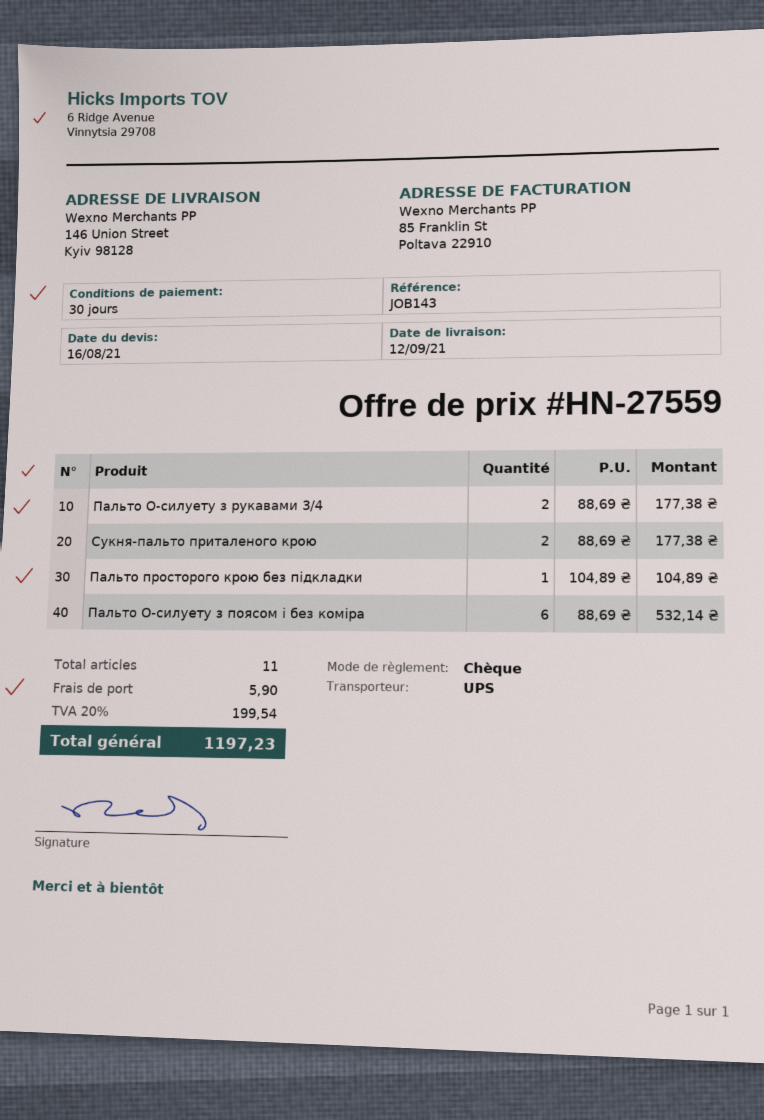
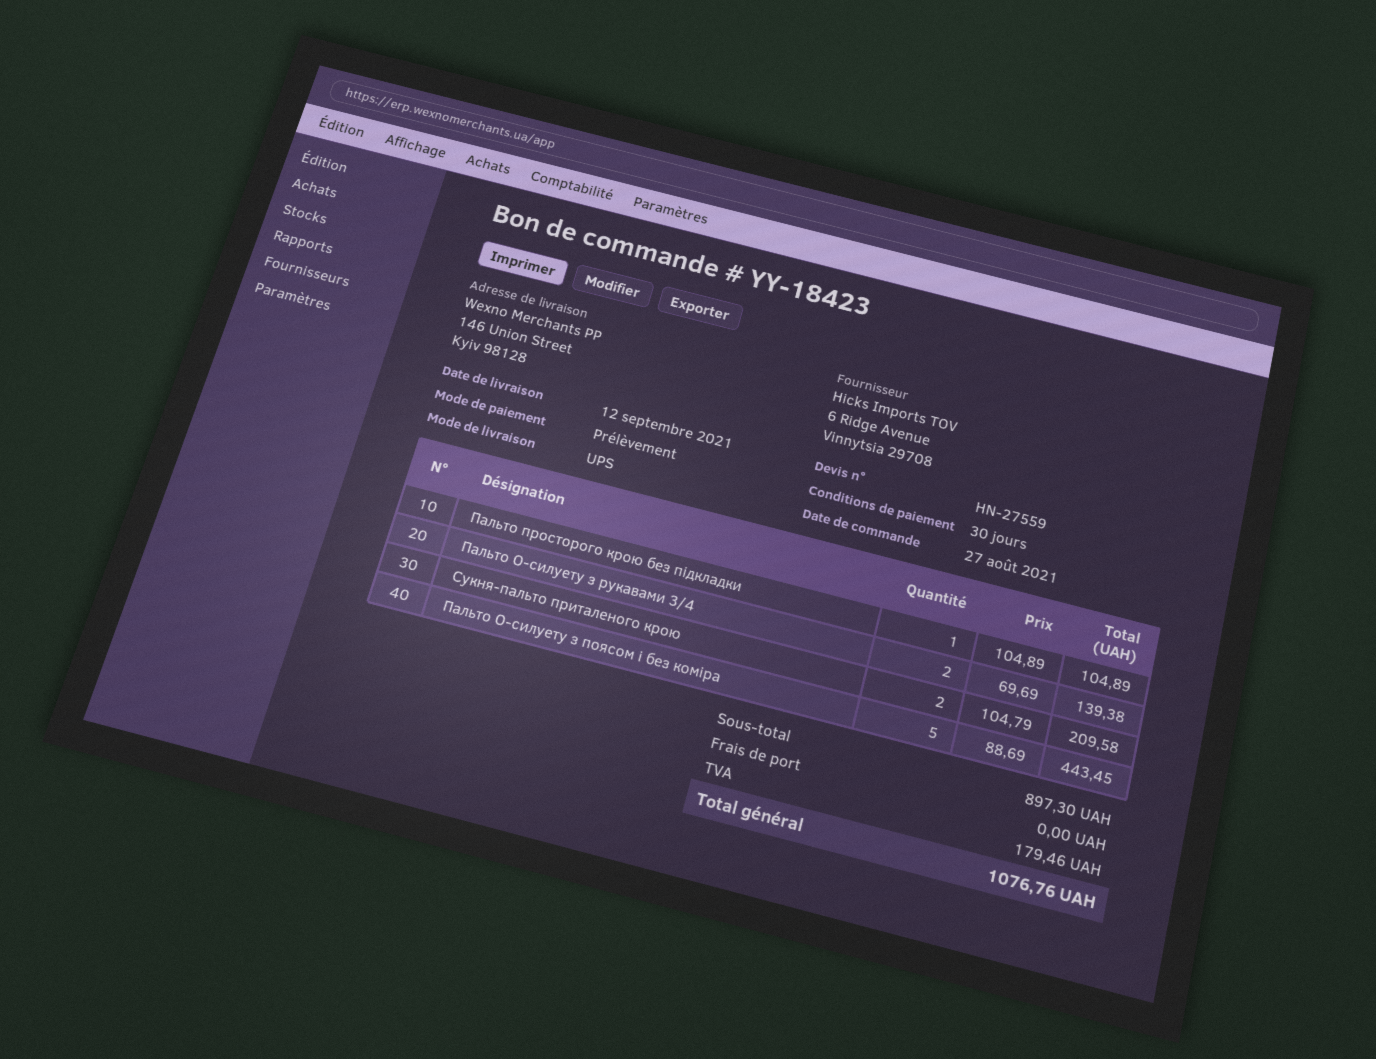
payment method: cheque -> direct debit
Пальто О-силуету з рукавами 3/4: 2 x 88.69 = 177.38 -> 2 x 69.69 = 139.38
Сукня-пальто приталеного крою: 2 x 88.69 = 177.38 -> 2 x 104.79 = 209.58
Пальто О-силуету з поясом і без коміра: 6 x 88.69 = 532.14 -> 5 x 88.69 = 443.45
shipping: 5.90 -> 0.00
tax: 199.54 -> 179.46
total: 1197.23 -> 1076.76

